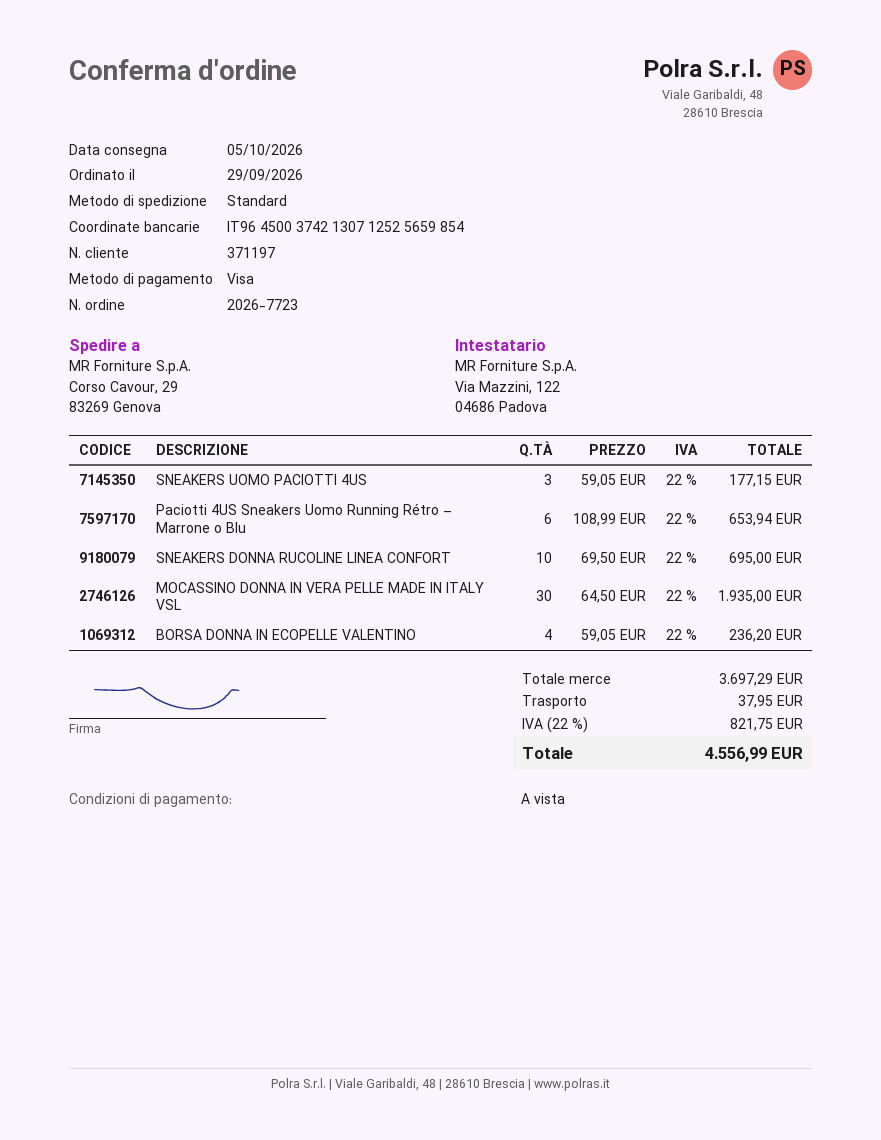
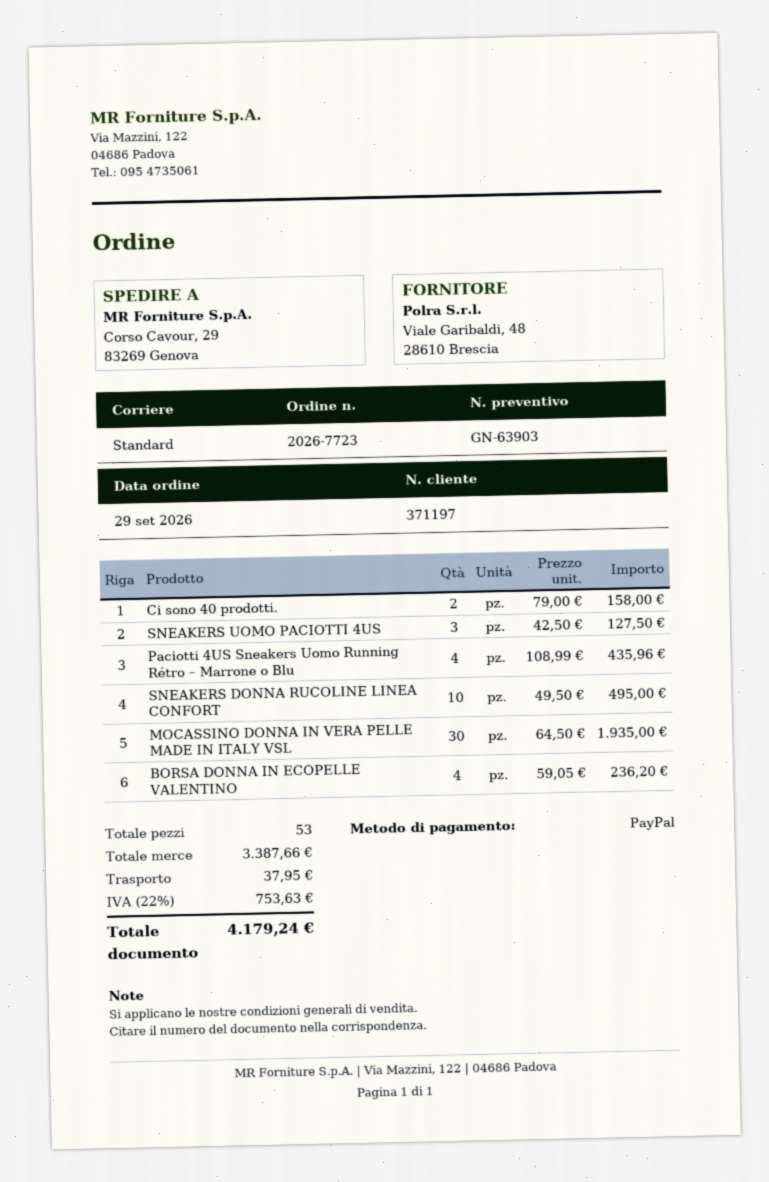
payment method: Visa -> PayPal
SNEAKERS UOMO PACIOTTI 4US: 3 x 59.05 = 177.15 -> 3 x 42.50 = 127.50
Paciotti 4US Sneakers Uomo Running Rétro – Marrone o Blu: 6 x 108.99 = 653.94 -> 4 x 108.99 = 435.96
SNEAKERS DONNA RUCOLINE LINEA CONFORT: 10 x 69.50 = 695.00 -> 10 x 49.50 = 495.00
Ci sono 40 prodotti.: none -> 2 x 79.00 = 158.00
subtotal: 3697.29 -> 3387.66
tax: 22% = 821.75 -> 22% = 753.63
total: 4556.99 -> 4179.24

